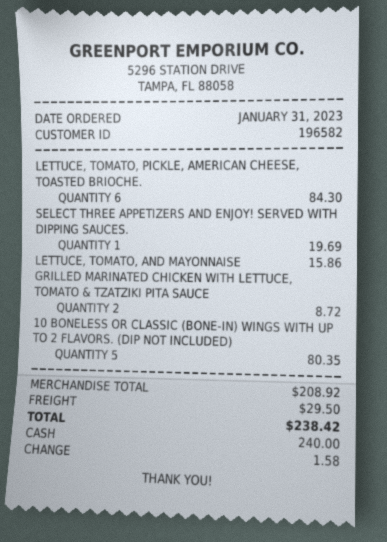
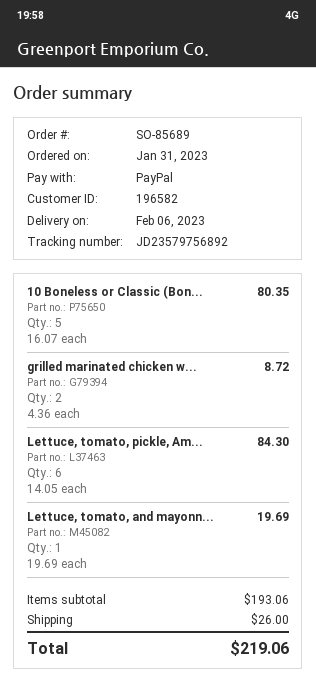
payment method: cash -> PayPal
SELECT THREE APPETIZERS AND ENJOY! SERVED WITH DIPPING SAUCES.: 1 for 19.69 -> none
LETTUCE, TOMATO, AND MAYONNAISE: 1 for 15.86 -> 1 for 19.69
subtotal: 208.92 -> 193.06
shipping: 29.50 -> 26.00
total: 238.42 -> 219.06

